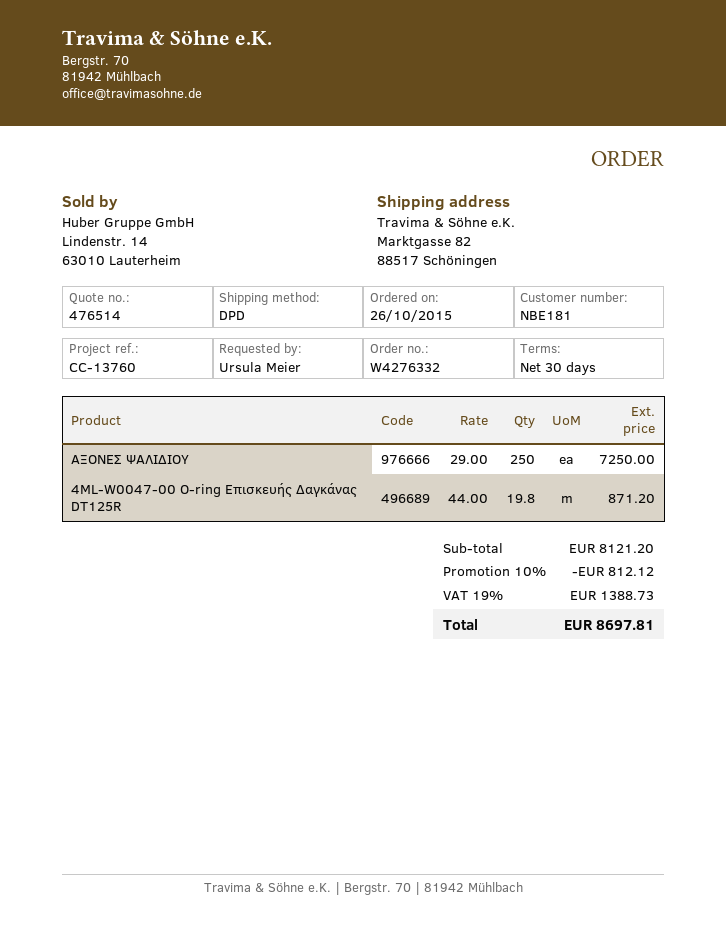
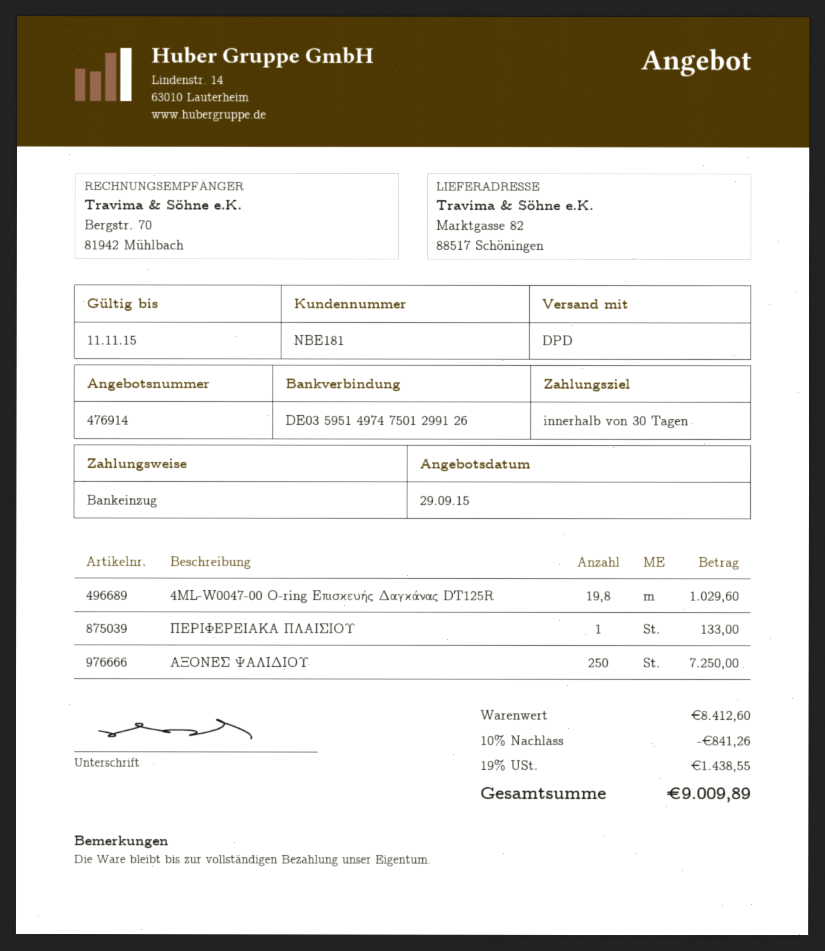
quote number: 476514 -> 476914
4ML-W0047-00 O-ring Επισκευής Δαγκάνας DT125R: 19.8 for 871.20 -> 19.8 for 1029.60
ΠΕΡΙΦΕΡΕΙΑΚΑ ΠΛΑΙΣΙΟΥ: none -> 1 for 133.00
subtotal: 8121.20 -> 8412.60
discount: 10% = 812.12 -> 10% = 841.26
tax: 19% = 1388.73 -> 19% = 1438.55
total: 8697.81 -> 9009.89

